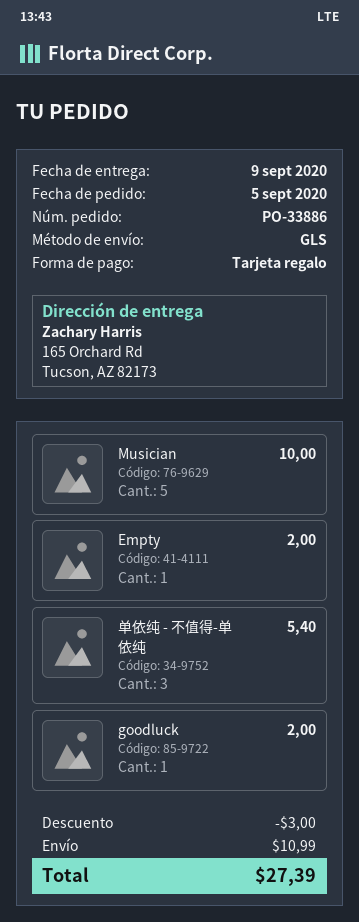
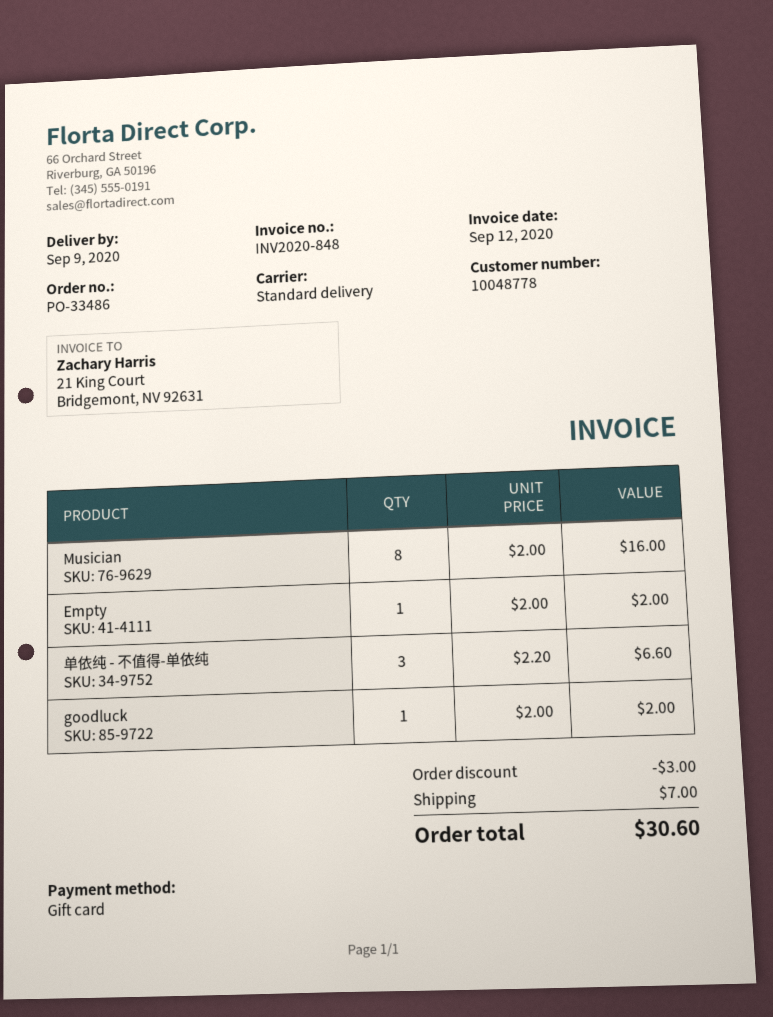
order number: PO-33886 -> PO-33486
shipping method: GLS -> standard
Musician: 5 for 10.00 -> 8 for 16.00
单依纯 - 不值得-单依纯: 3 for 5.40 -> 3 for 6.60
shipping: 10.99 -> 7.00
total: 27.39 -> 30.60

